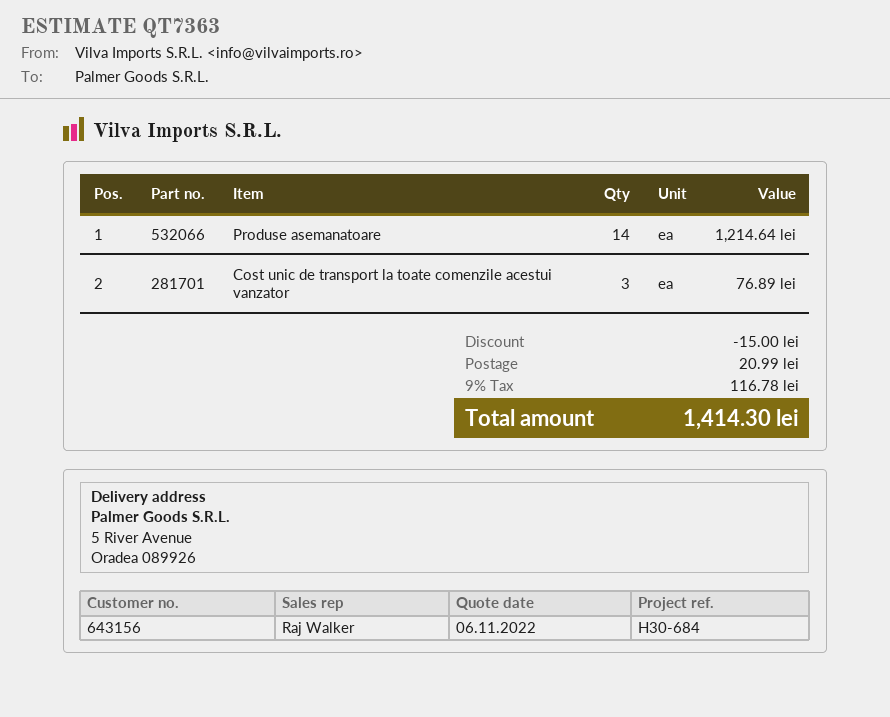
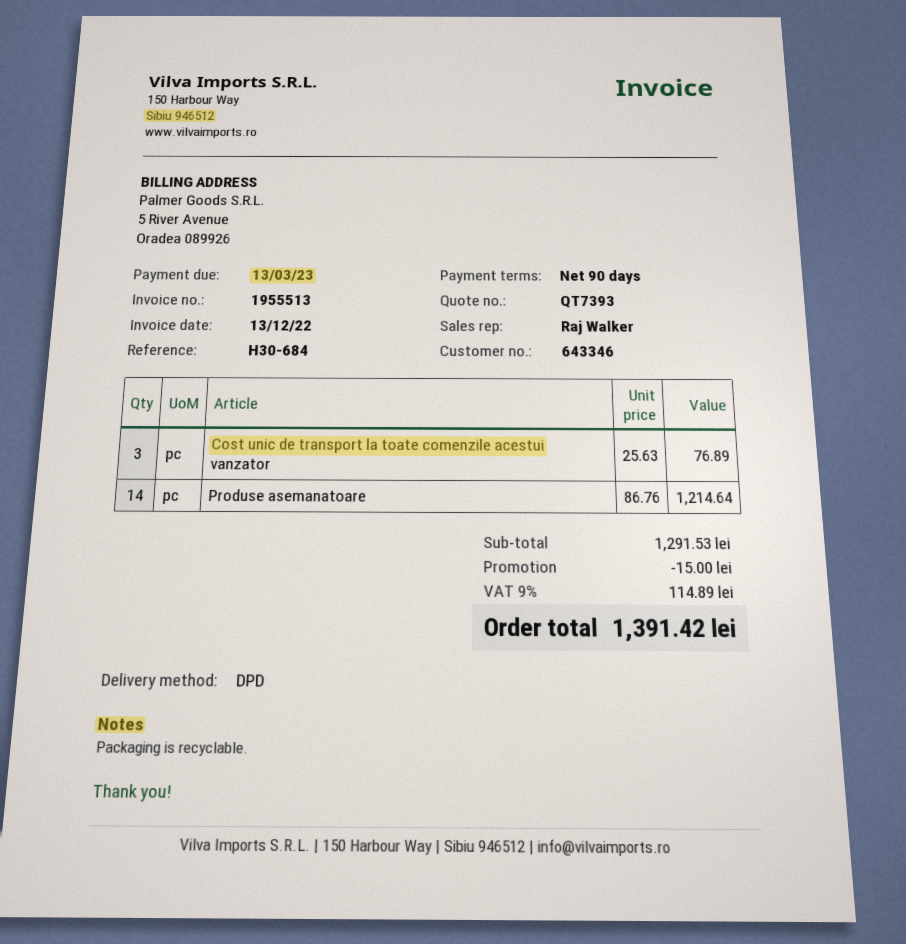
quote number: QT7363 -> QT7393
customer number: 643156 -> 643346
shipping: 20.99 -> none
tax: 9% = 116.78 -> 9% = 114.89
total: 1414.30 -> 1391.42

